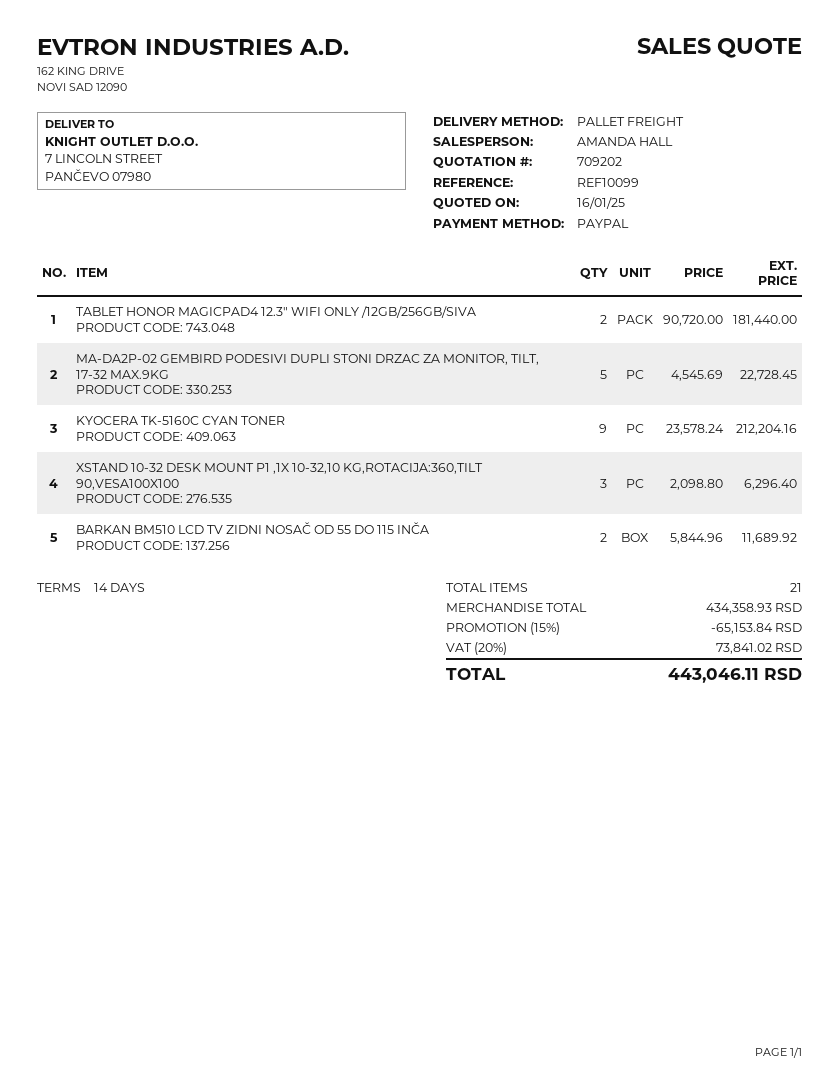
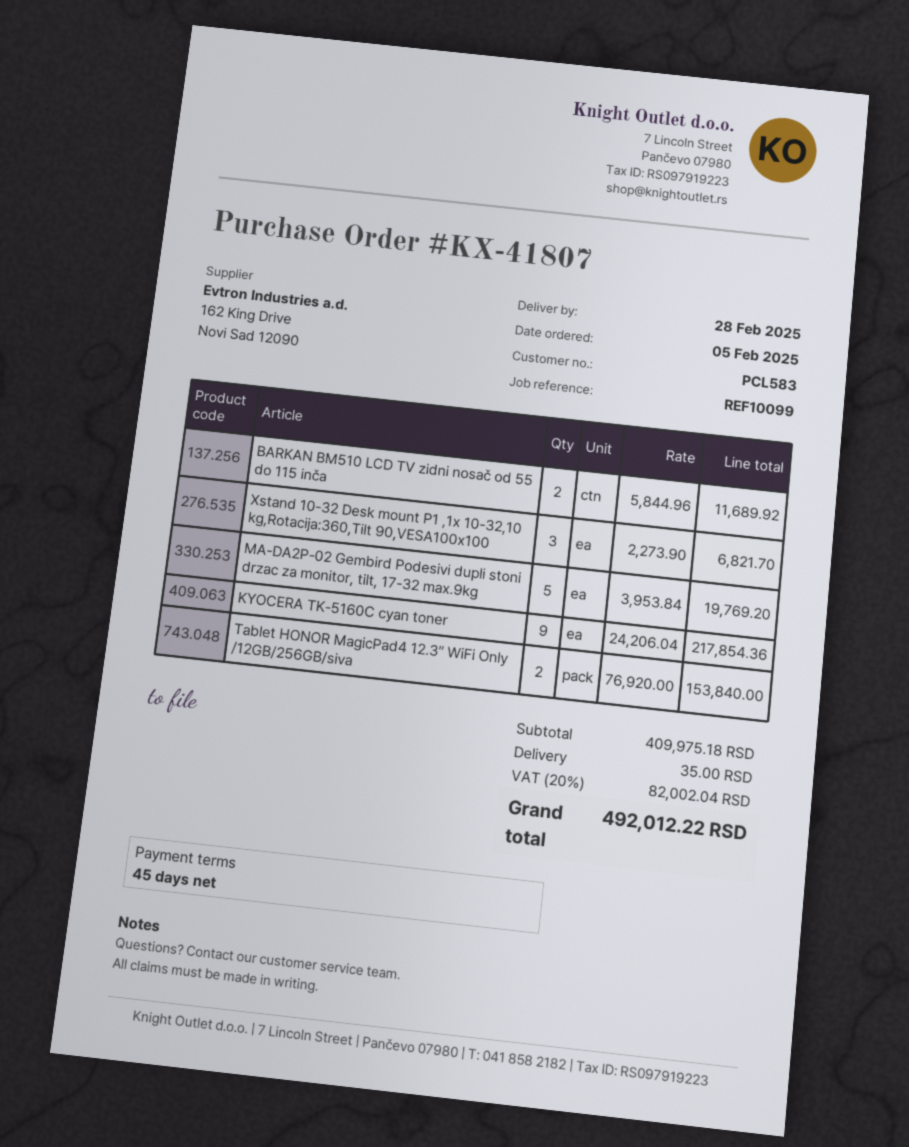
payment terms: 14 days -> 45 days
TABLET HONOR MAGICPAD4 12.3″ WIFI ONLY /12GB/256GB/SIVA: 2 x 90720.00 = 181440.00 -> 2 x 76920.00 = 153840.00
MA-DA2P-02 GEMBIRD PODESIVI DUPLI STONI DRZAC ZA MONITOR, TILT, 17-32 MAX.9KG: 5 x 4545.69 = 22728.45 -> 5 x 3953.84 = 19769.20
KYOCERA TK-5160C CYAN TONER: 9 x 23578.24 = 212204.16 -> 9 x 24206.04 = 217854.36
XSTAND 10-32 DESK MOUNT P1 ,1X 10-32,10 KG,ROTACIJA:360,TILT 90,VESA100X100: 3 x 2098.80 = 6296.40 -> 3 x 2273.90 = 6821.70
subtotal: 434358.93 -> 409975.18
discount: 15% = 65153.84 -> none
shipping: none -> 35.00
tax: 20% = 73841.02 -> 20% = 82002.04
total: 443046.11 -> 492012.22

